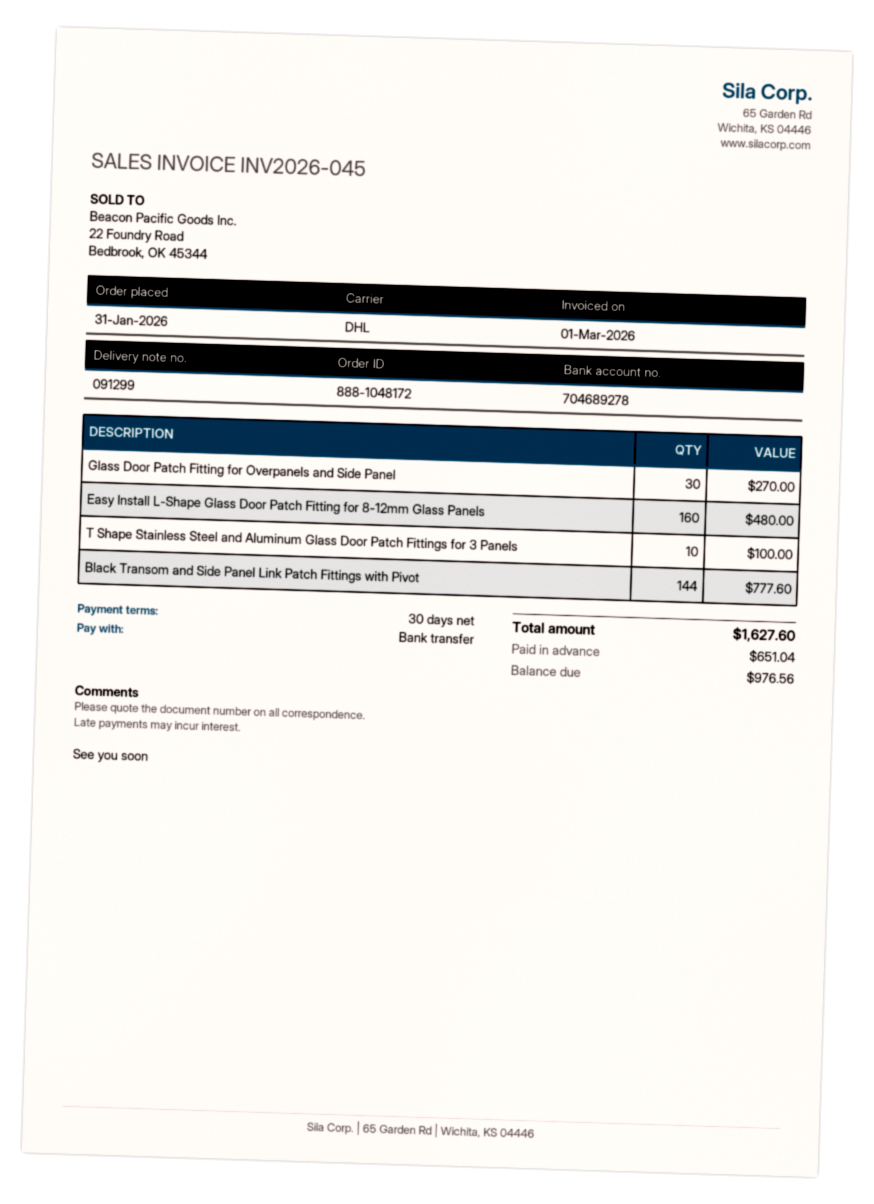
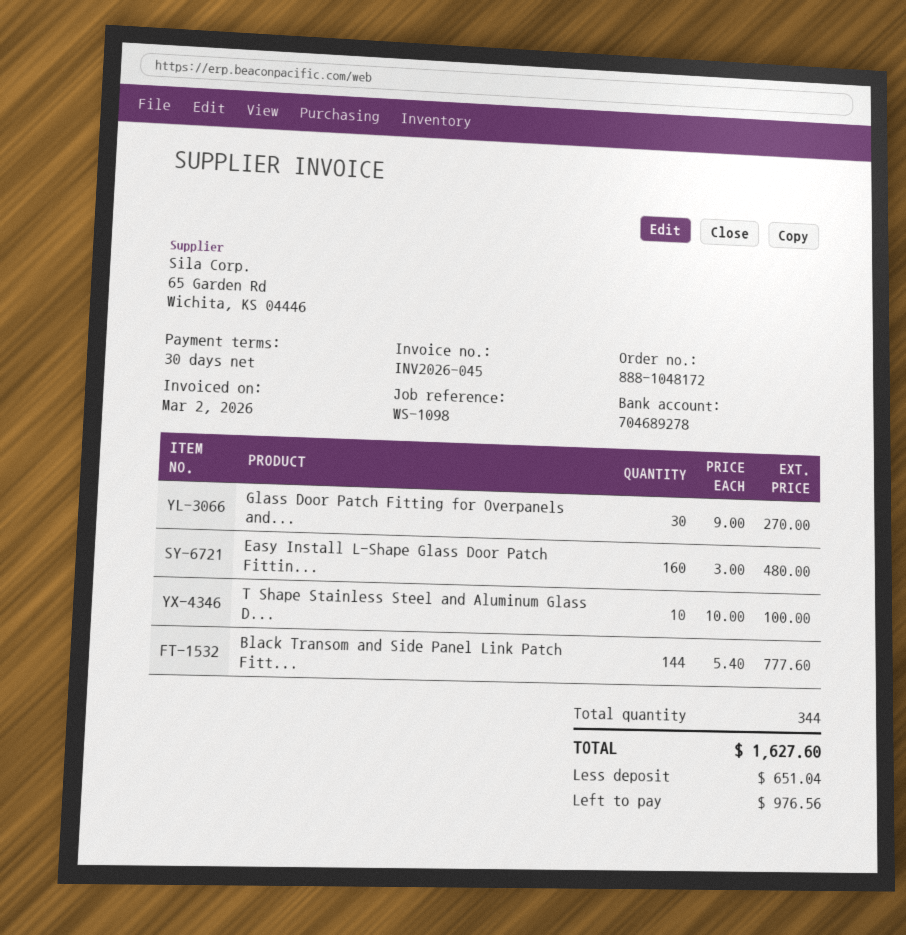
invoice date: 2026-03-01 -> 2026-03-02

